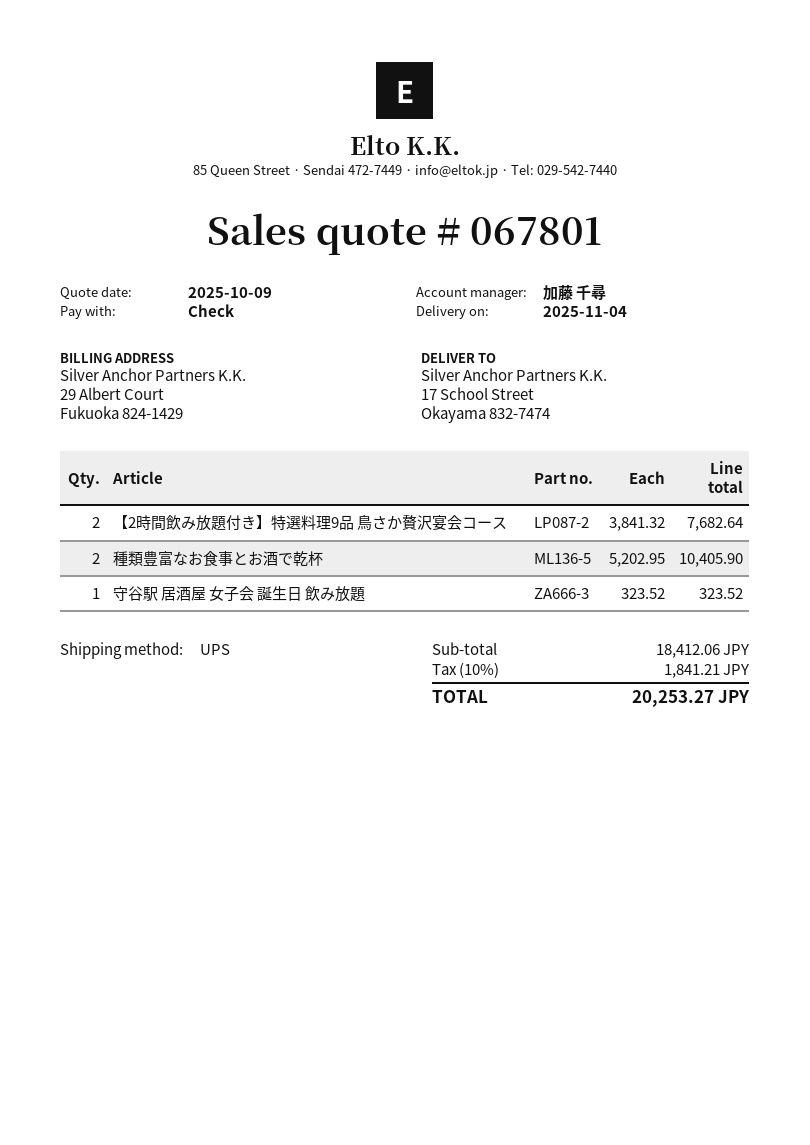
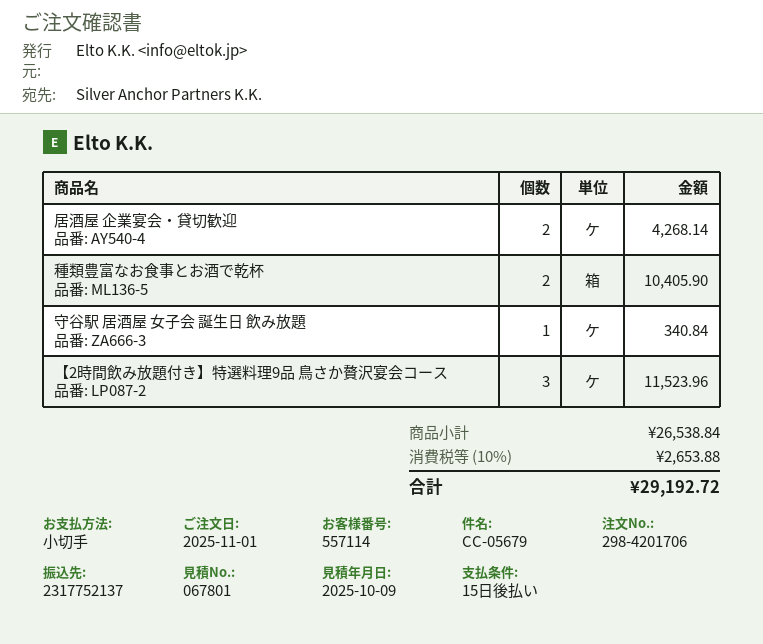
【2時間飲み放題付き】特選料理9品 鳥さか贅沢宴会コース: 2 for 7682.64 -> 3 for 11523.96
守谷駅 居酒屋 女子会 誕生日 飲み放題: 1 for 323.52 -> 1 for 340.84
居酒屋 企業宴会・貸切歓迎: none -> 2 for 4268.14
subtotal: 18412.06 -> 26538.84
tax: 10% = 1841.21 -> 10% = 2653.88
total: 20253.27 -> 29192.72

